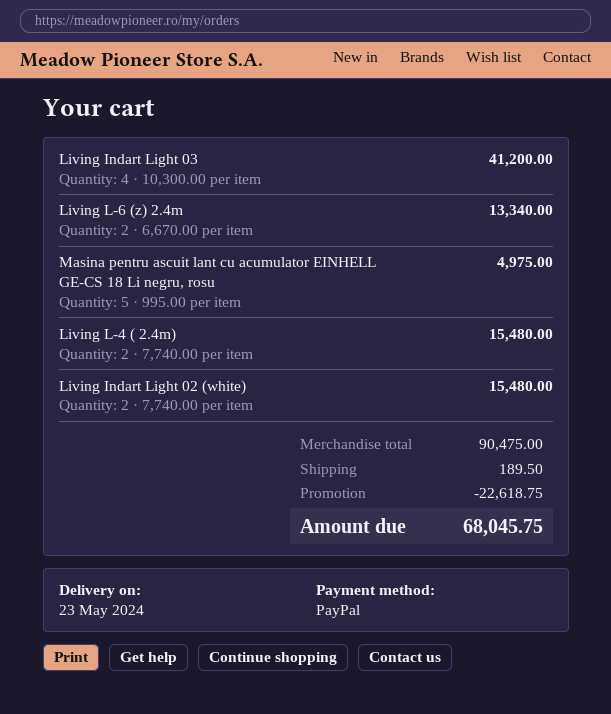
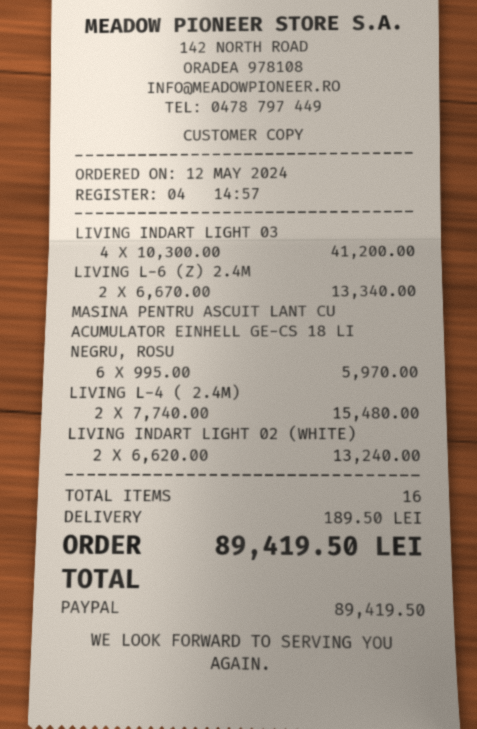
Masina pentru ascuit lant cu acumulator EINHELL GE-CS 18 Li negru, rosu: 5 x 995.00 = 4975.00 -> 6 x 995.00 = 5970.00
Living Indart Light 02 (white): 2 x 7740.00 = 15480.00 -> 2 x 6620.00 = 13240.00
discount: 22618.75 -> none
total: 68045.75 -> 89419.50

